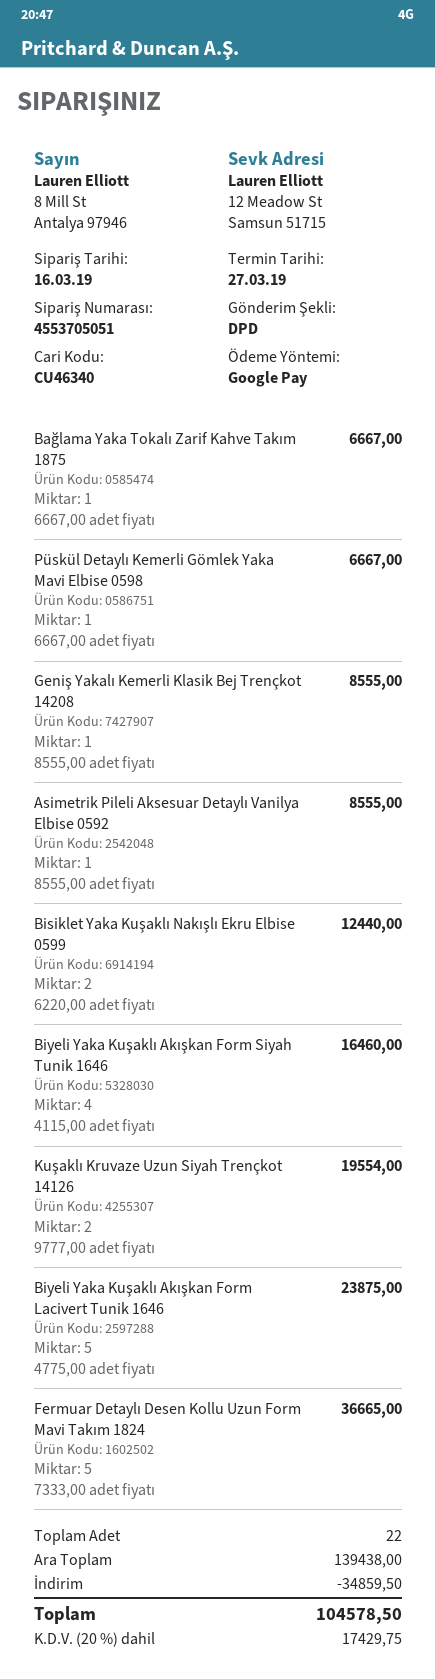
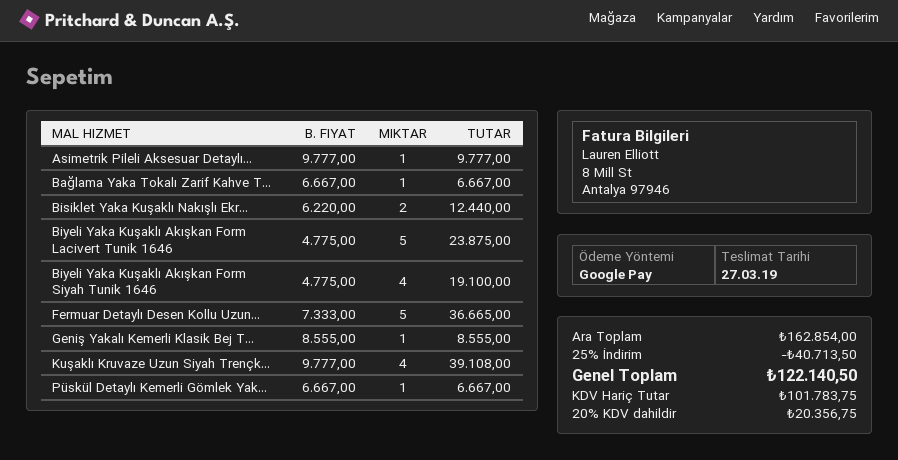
Asimetrik Pileli Aksesuar Detaylı Vanilya Elbise 0592: 1 x 8555.00 = 8555.00 -> 1 x 9777.00 = 9777.00
Biyeli Yaka Kuşaklı Akışkan Form Siyah Tunik 1646: 4 x 4115.00 = 16460.00 -> 4 x 4775.00 = 19100.00
Kuşaklı Kruvaze Uzun Siyah Trençkot 14126: 2 x 9777.00 = 19554.00 -> 4 x 9777.00 = 39108.00
subtotal: 139438.00 -> 162854.00
discount: 34859.50 -> 40713.50
tax: 20% = 17429.75 -> 20% = 20356.75
total: 104578.50 -> 122140.50

